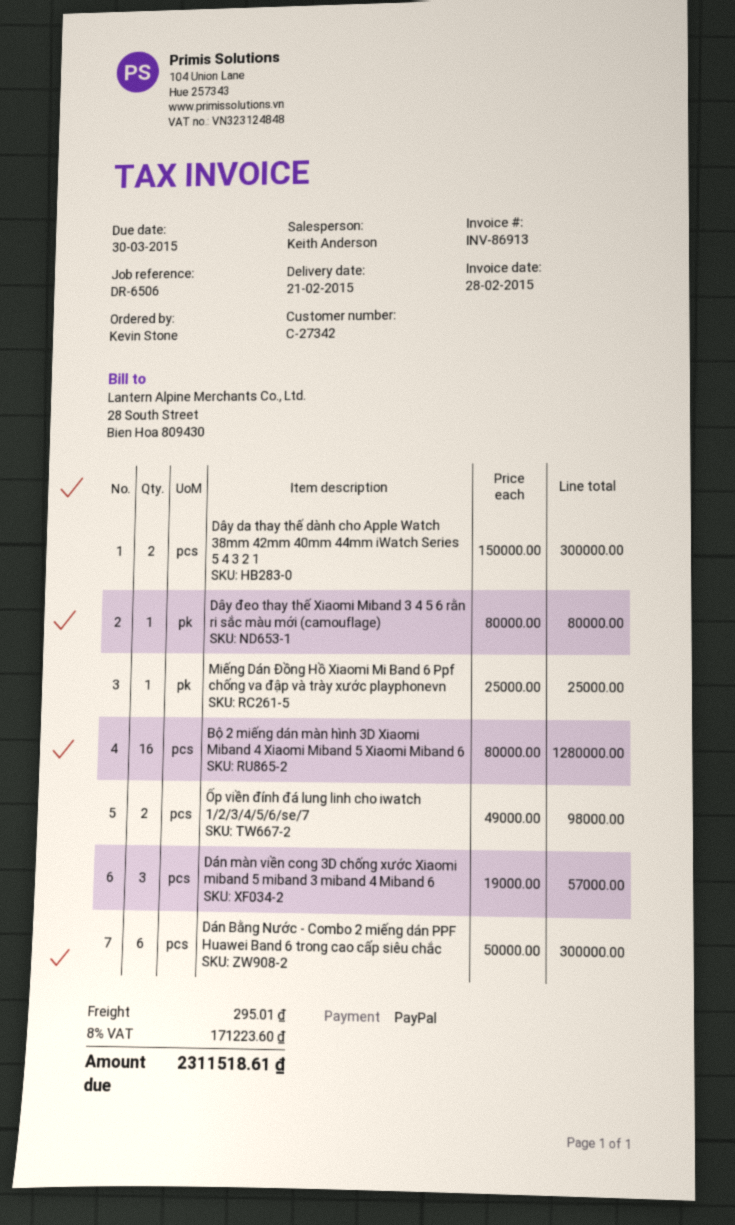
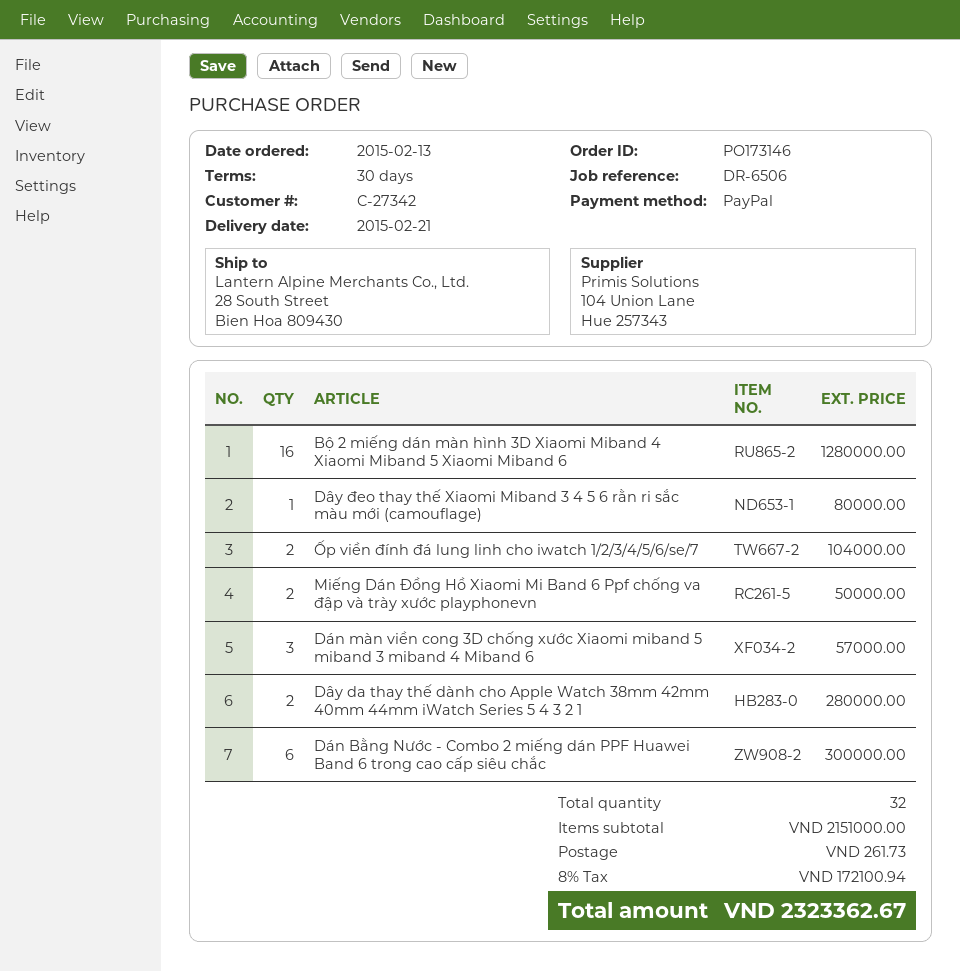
Dây da thay thế dành cho Apple Watch 38mm 42mm 40mm 44mm iWatch Series 5 4 3 2 1: 2 for 300000.00 -> 2 for 280000.00
Miếng Dán Đồng Hồ Xiaomi Mi Band 6 Ppf chống va đập và trày xước playphonevn: 1 for 25000.00 -> 2 for 50000.00
Ốp viền đính đá lung linh cho iwatch 1/2/3/4/5/6/se/7: 2 for 98000.00 -> 2 for 104000.00
shipping: 295.01 -> 261.73
tax: 8% = 171223.60 -> 8% = 172100.94
total: 2311518.61 -> 2323362.67

